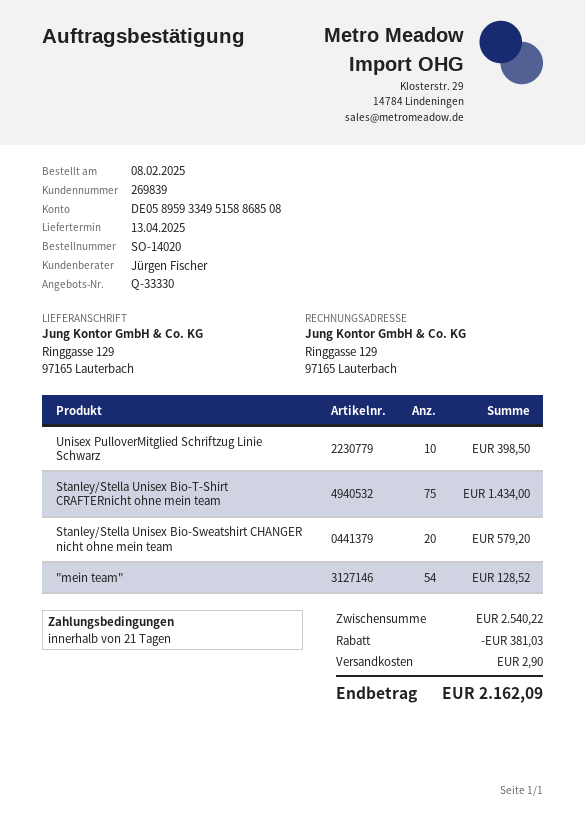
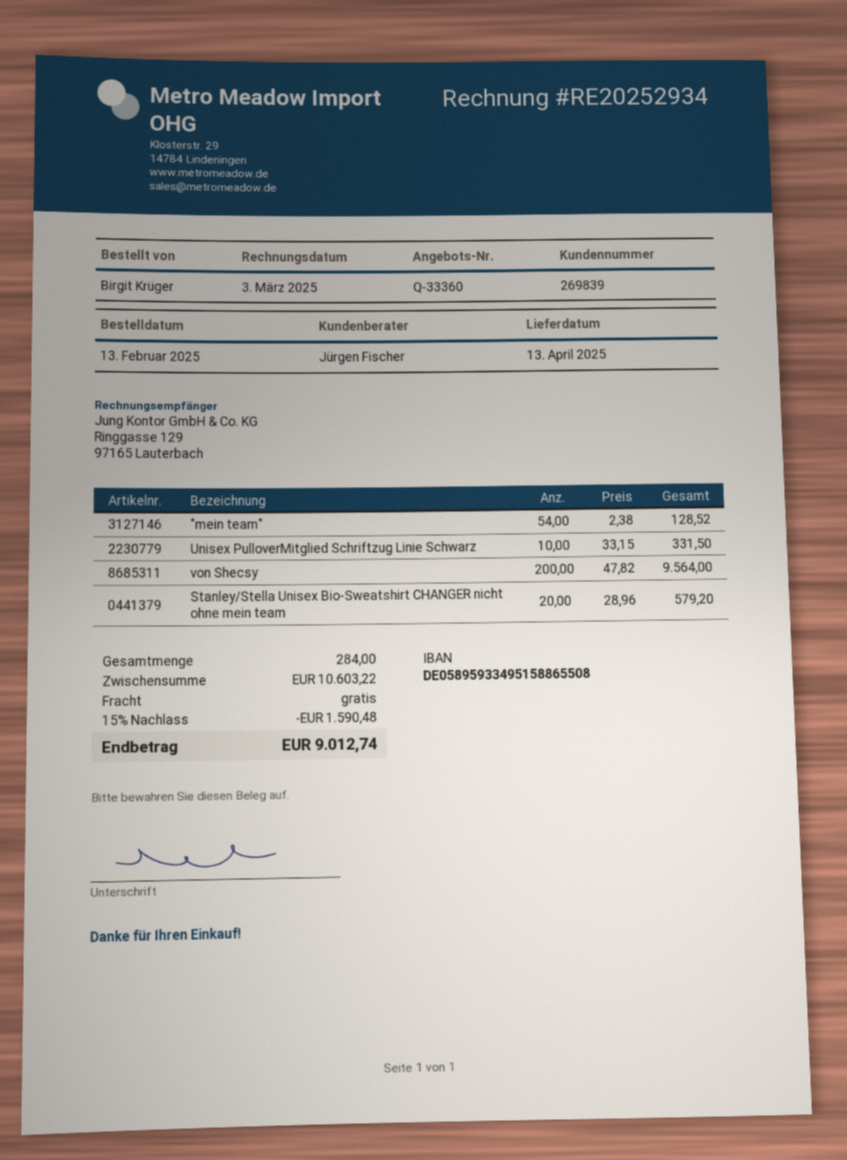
quote number: Q-33330 -> Q-33360
order date: 2025-02-08 -> 2025-02-13
bank account: DE05895933495158868508 -> DE05895933495158865508
Unisex PulloverMitglied Schriftzug Linie Schwarz: 10 for 398.50 -> 10 for 331.50
Stanley/Stella Unisex Bio-T-Shirt CRAFTERnicht ohne mein team: 75 for 1434.00 -> none
von Shecsy: none -> 200 for 9564.00
subtotal: 2540.22 -> 10603.22
discount: 381.03 -> 1590.48
shipping: 2.90 -> 0.00
total: 2162.09 -> 9012.74

